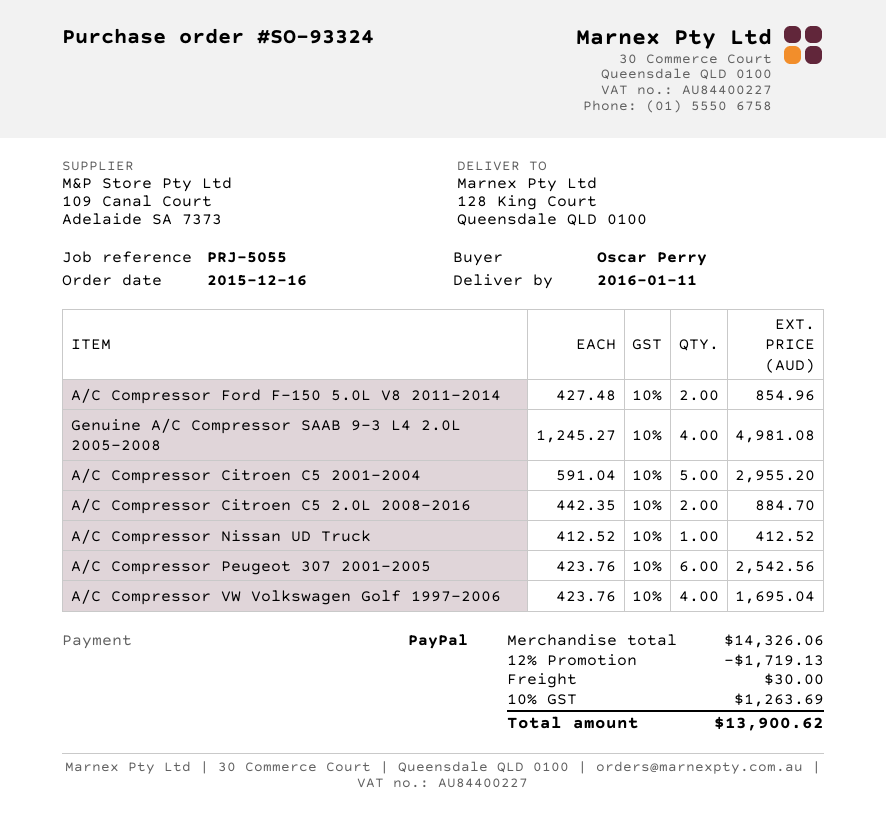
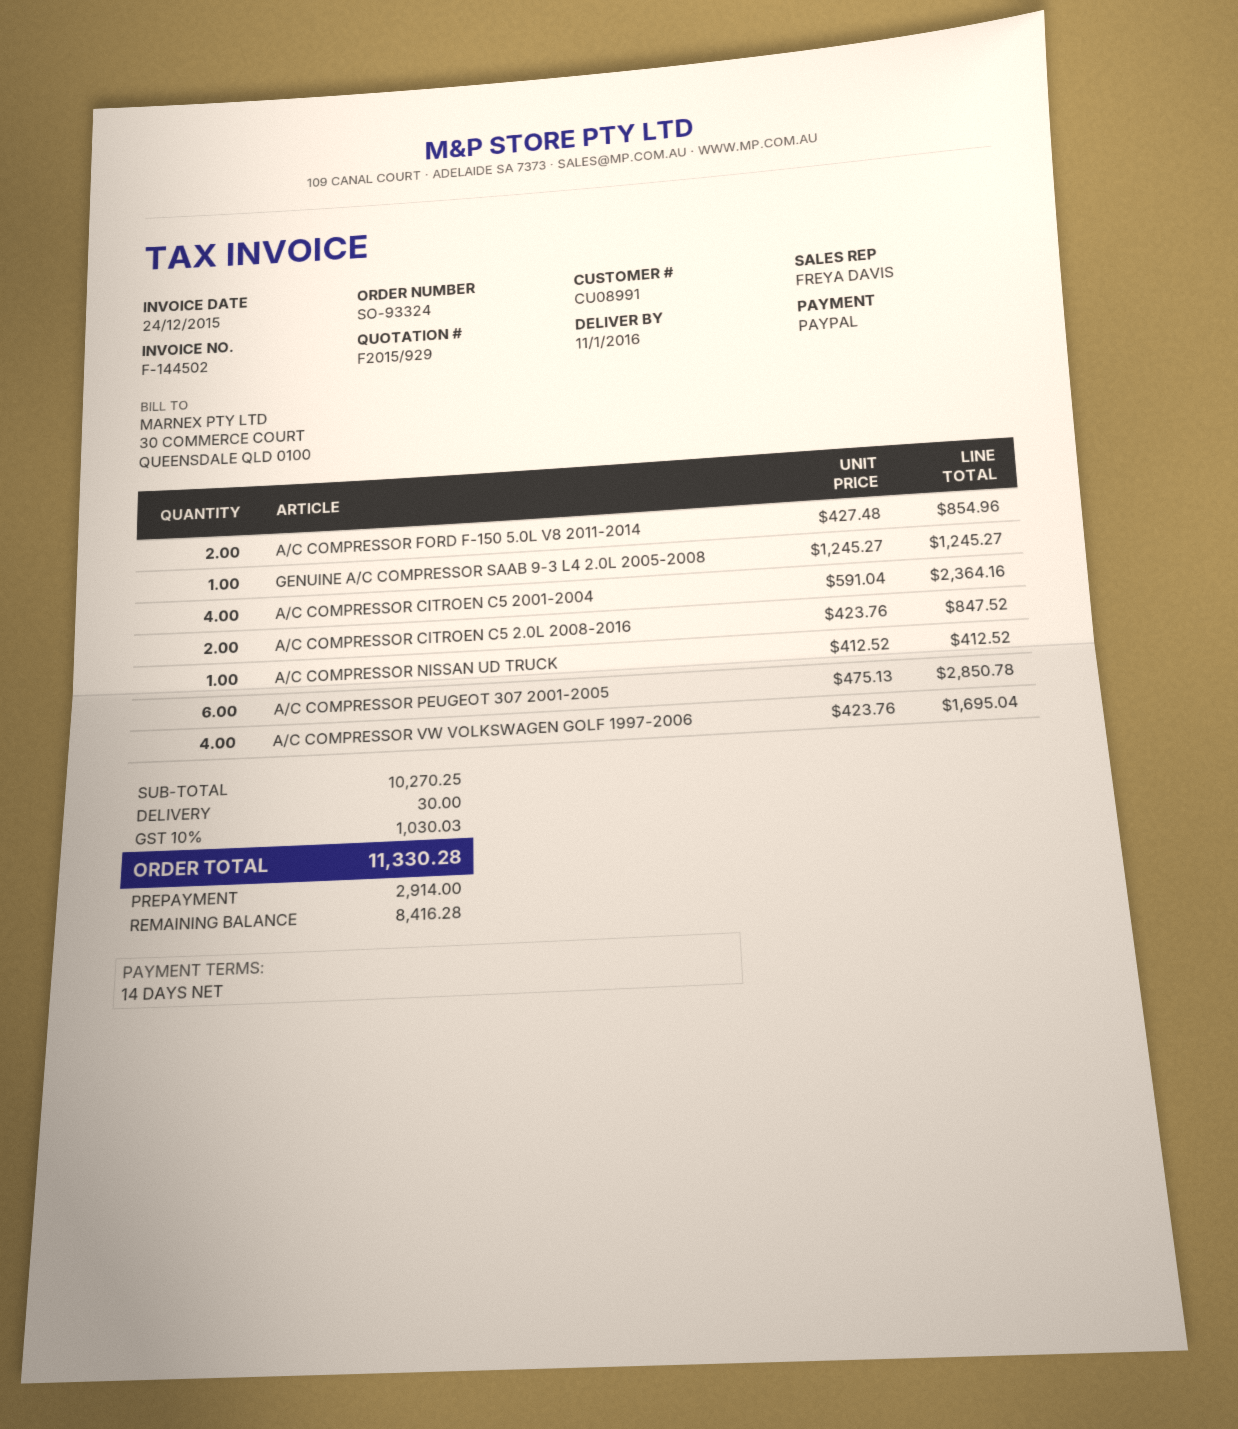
Genuine A/C Compressor SAAB 9-3 L4 2.0L 2005-2008: 4 x 1245.27 = 4981.08 -> 1 x 1245.27 = 1245.27
A/C Compressor Citroen C5 2001-2004: 5 x 591.04 = 2955.20 -> 4 x 591.04 = 2364.16
A/C Compressor Citroen C5 2.0L 2008-2016: 2 x 442.35 = 884.70 -> 2 x 423.76 = 847.52
A/C Compressor Peugeot 307 2001-2005: 6 x 423.76 = 2542.56 -> 6 x 475.13 = 2850.78
subtotal: 14326.06 -> 10270.25
discount: 12% = 1719.13 -> none
tax: 10% = 1263.69 -> 10% = 1030.03
total: 13900.62 -> 11330.28

